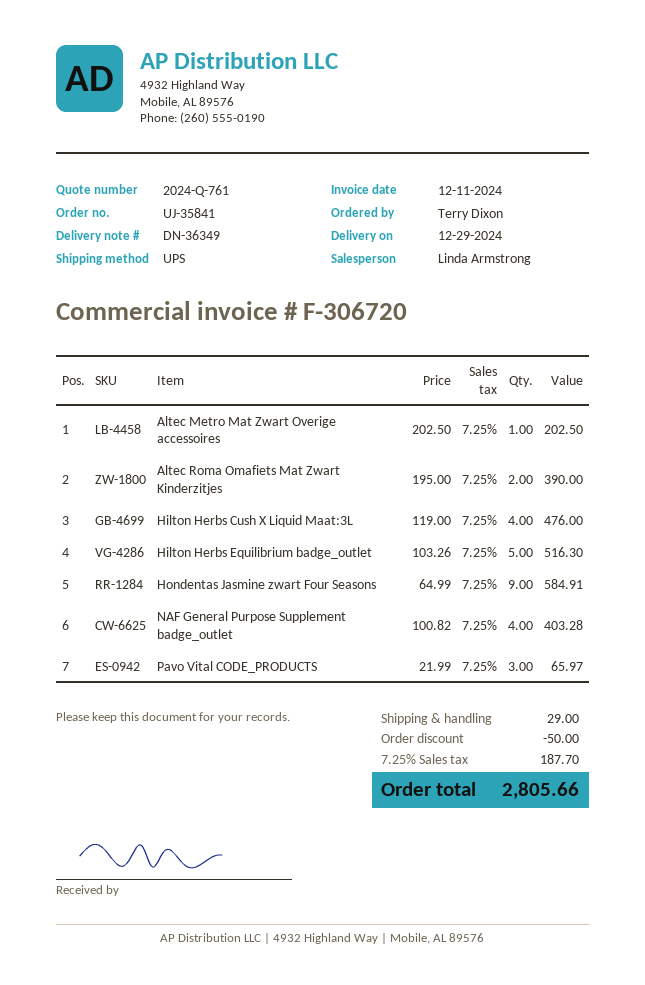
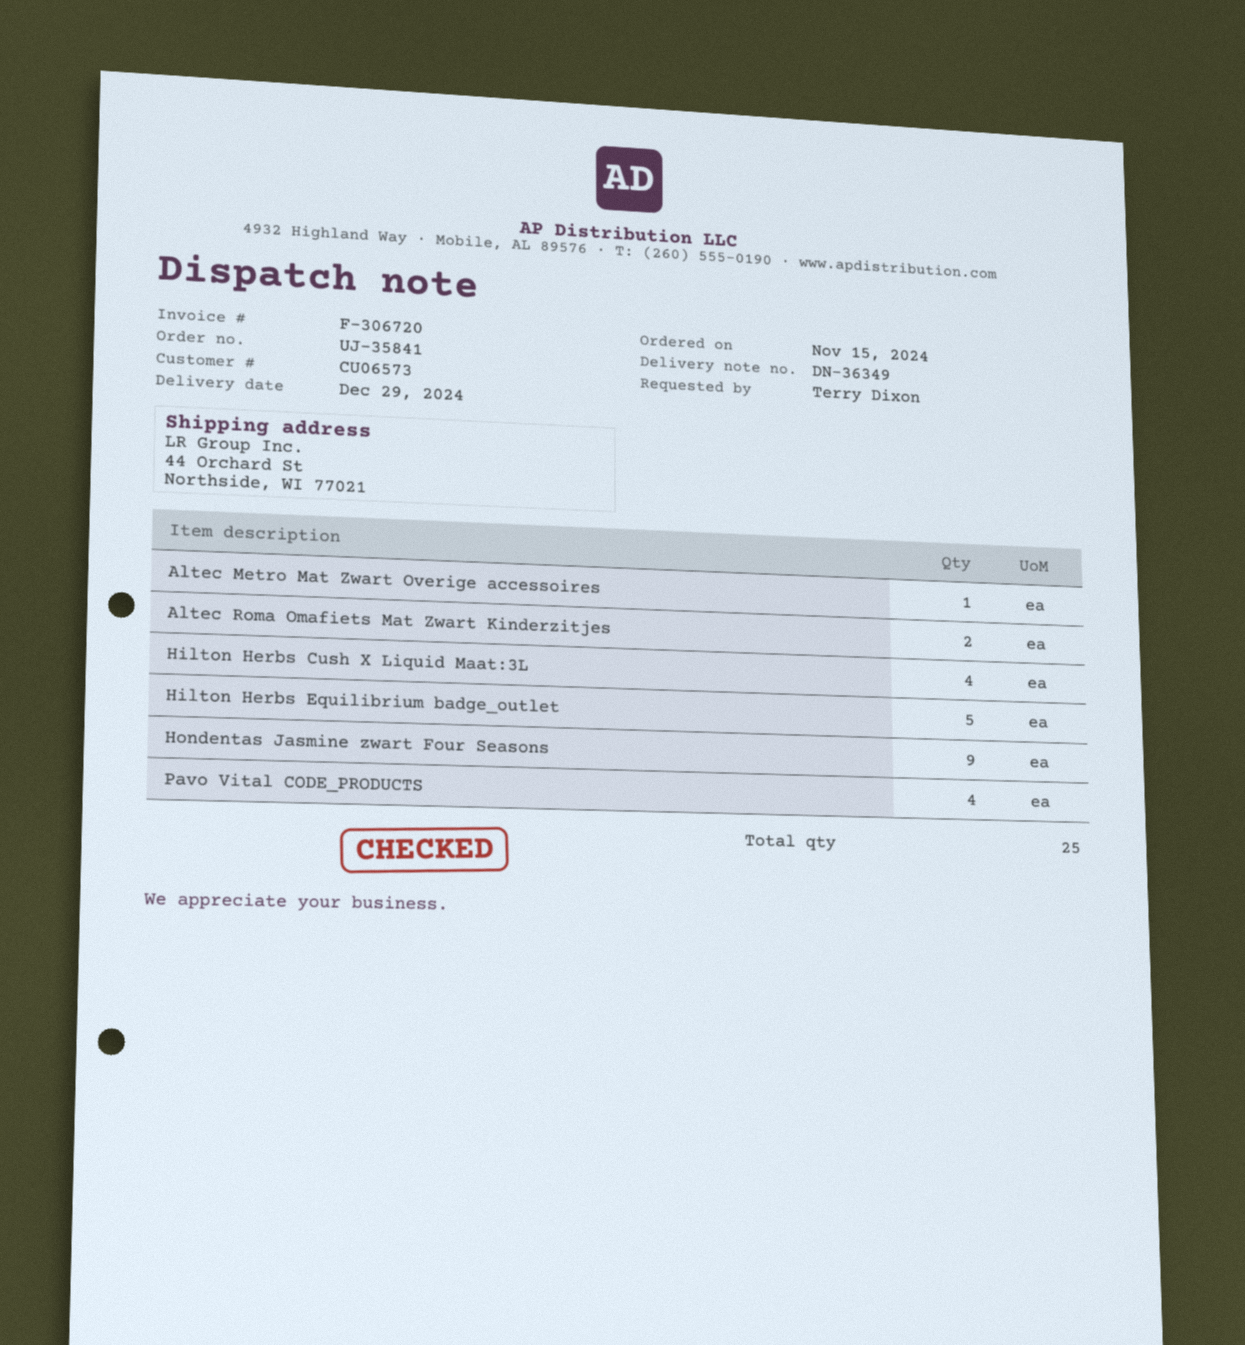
NAF General Purpose Supplement badge_outlet: 4 -> none
Pavo Vital CODE_PRODUCTS: 3 -> 4

